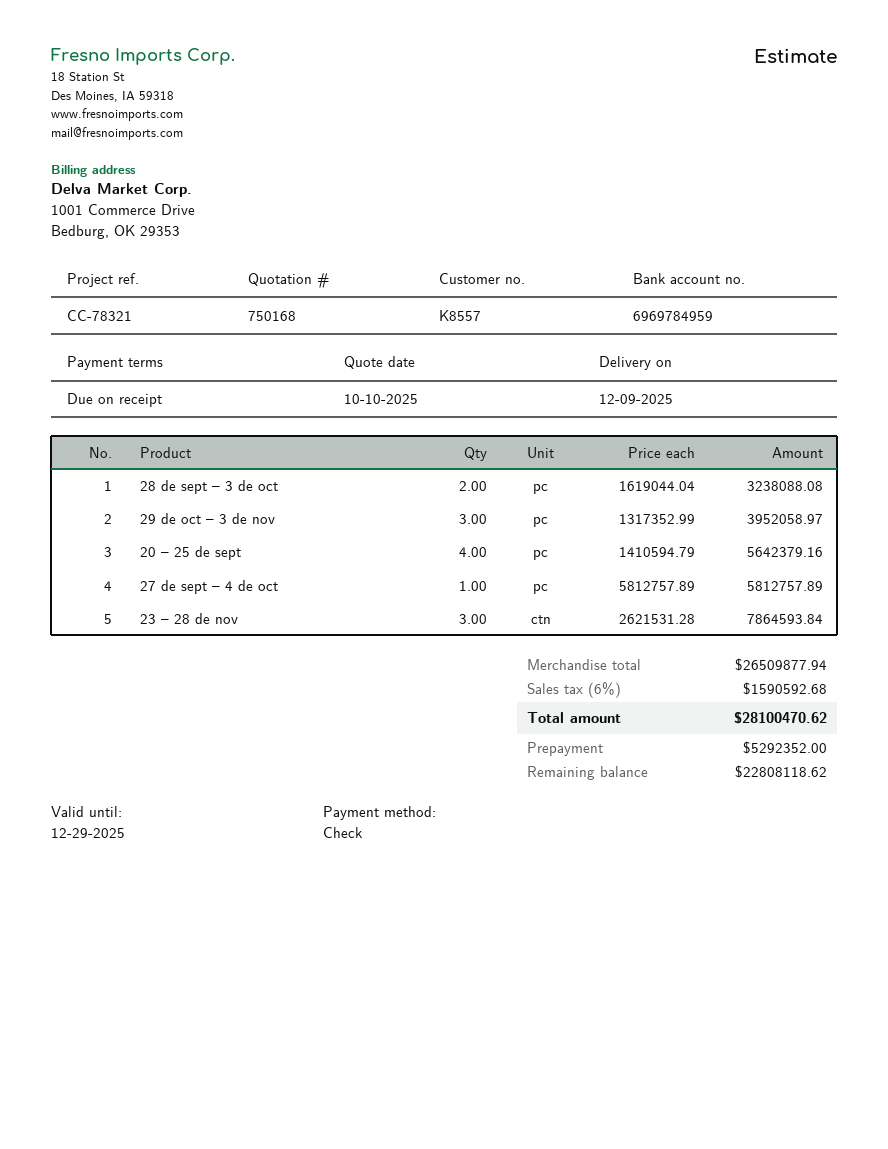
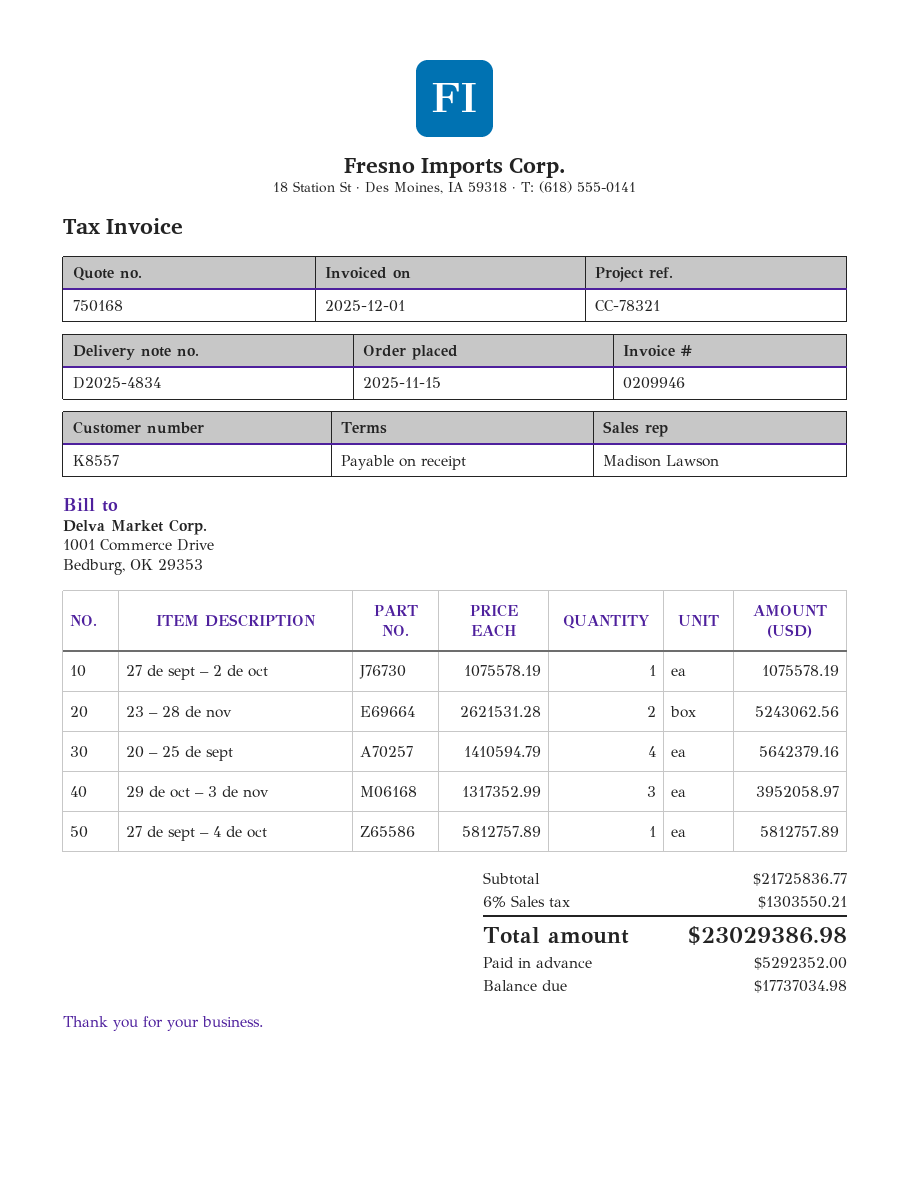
28 de sept – 3 de oct: 2 x 1619044.04 = 3238088.08 -> none
23 – 28 de nov: 3 x 2621531.28 = 7864593.84 -> 2 x 2621531.28 = 5243062.56
27 de sept – 2 de oct: none -> 1 x 1075578.19 = 1075578.19
subtotal: 26509877.94 -> 21725836.77
tax: 6% = 1590592.68 -> 6% = 1303550.21
total: 28100470.62 -> 23029386.98
balance: 22808118.62 -> 17737034.98

